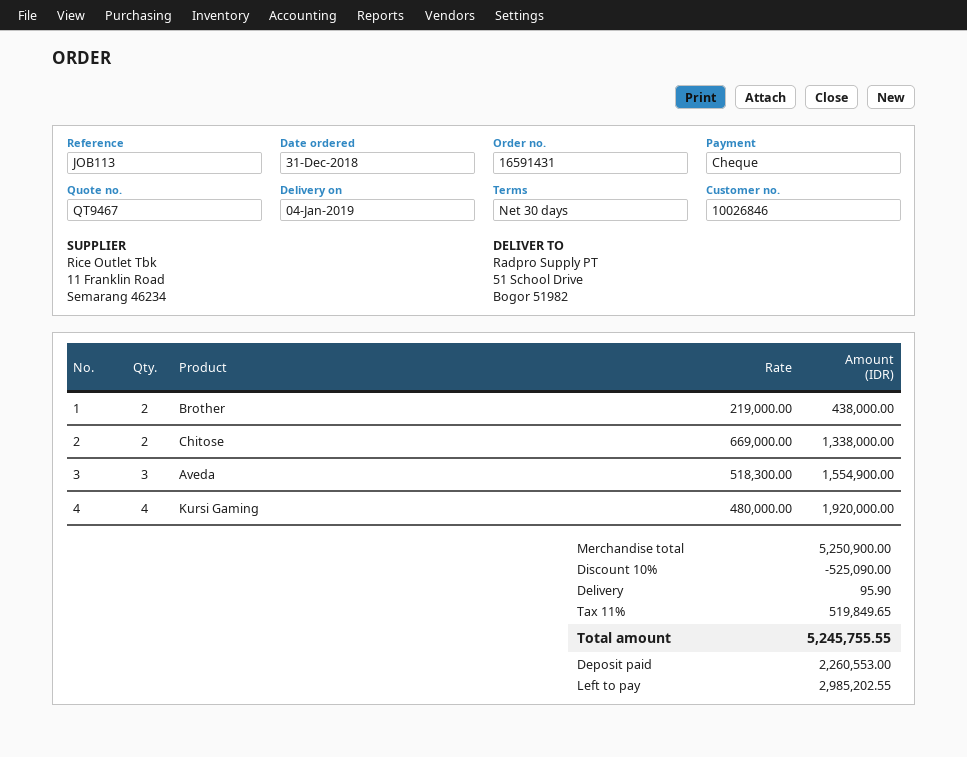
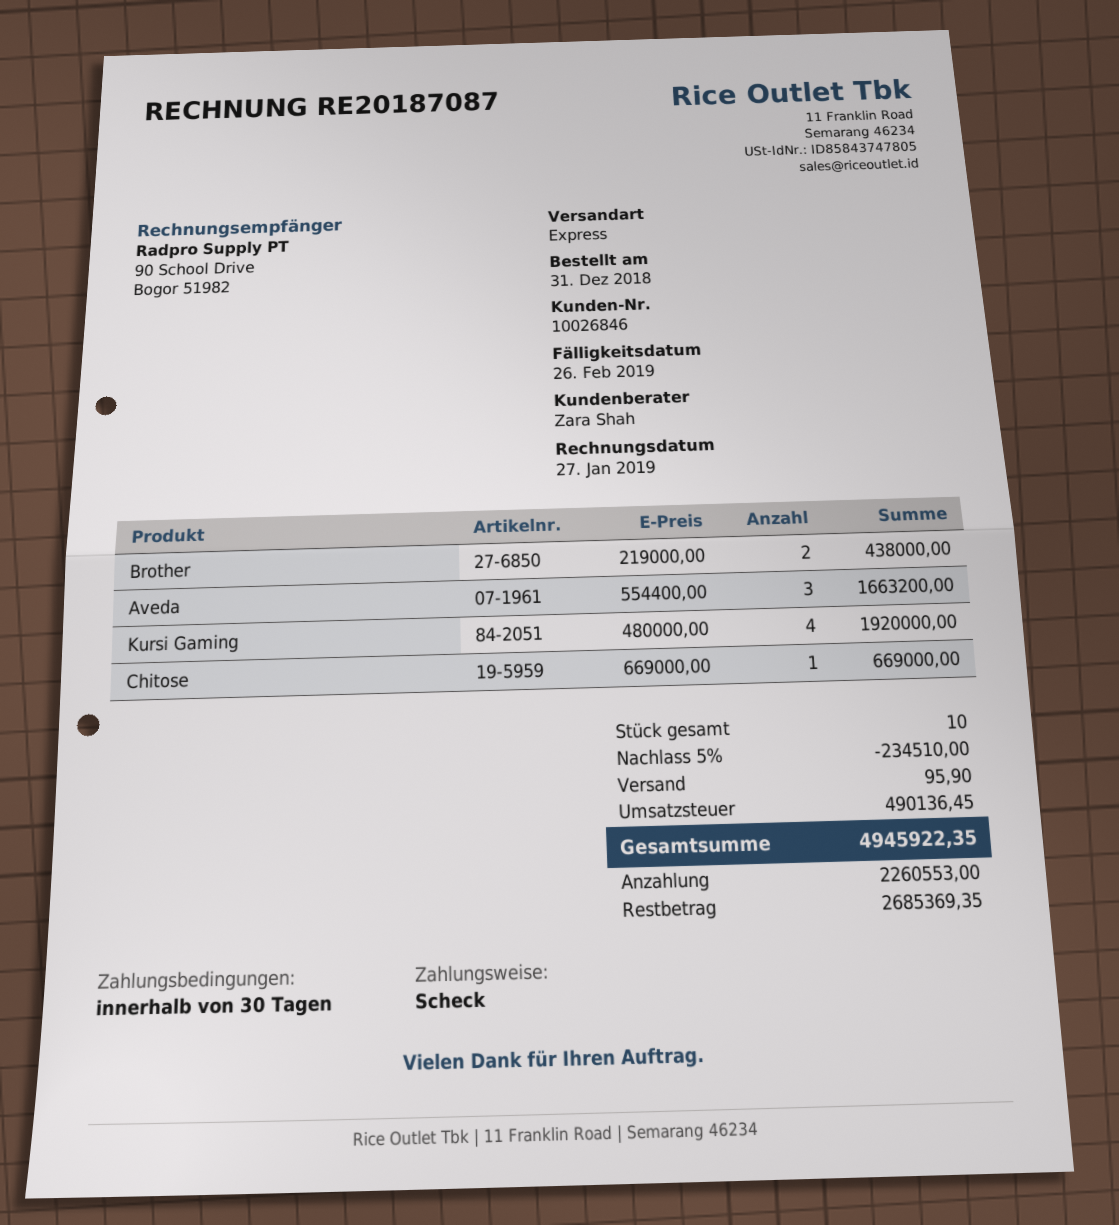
Chitose: 2 x 669000.00 = 1338000.00 -> 1 x 669000.00 = 669000.00
Aveda: 3 x 518300.00 = 1554900.00 -> 3 x 554400.00 = 1663200.00
discount: 10% = 525090.00 -> 5% = 234510.00
tax: 519849.65 -> 490136.45
total: 5245755.55 -> 4945922.35
balance: 2985202.55 -> 2685369.35

